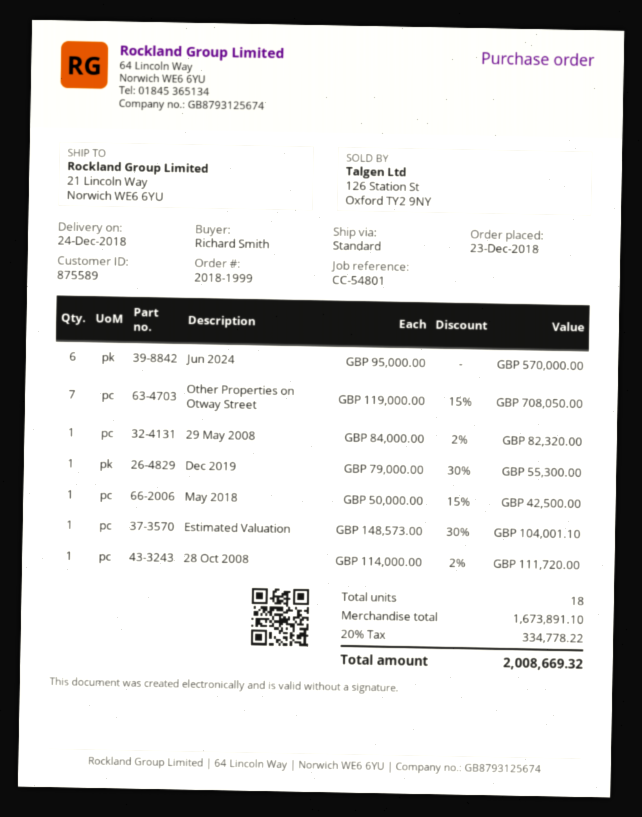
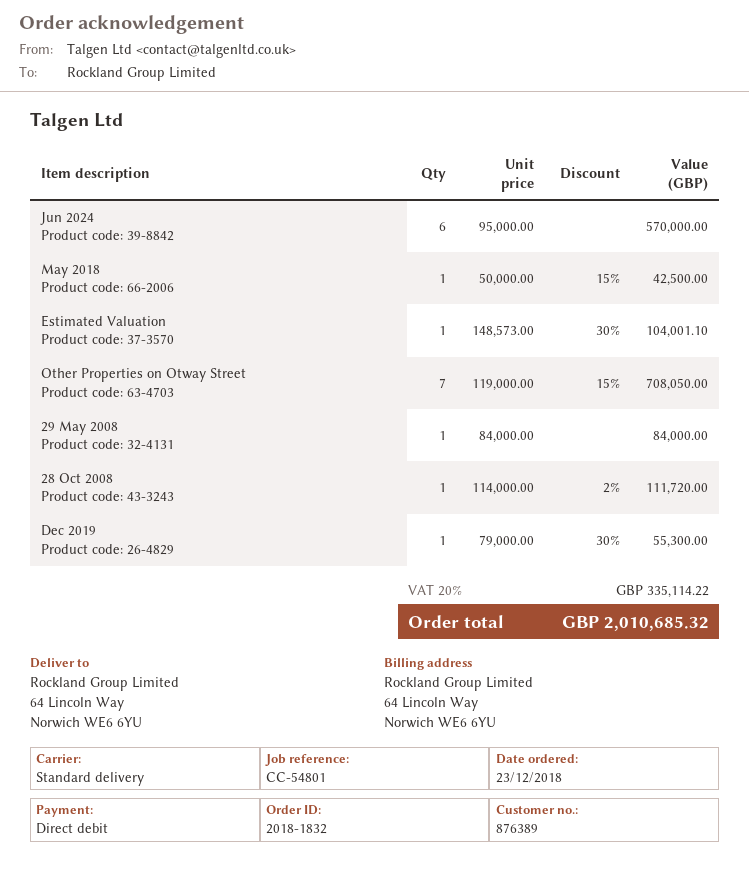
order number: 2018-1999 -> 2018-1832
customer number: 875589 -> 876389
ship to: 21 Lincoln Way, Norwich WE6 6YU -> 64 Lincoln Way, Norwich WE6 6YU
29 May 2008: 1 x 84000.00 - 2% = 82320.00 -> 1 x 84000.00 = 84000.00
tax: 20% = 334778.22 -> 20% = 335114.22
total: 2008669.32 -> 2010685.32

